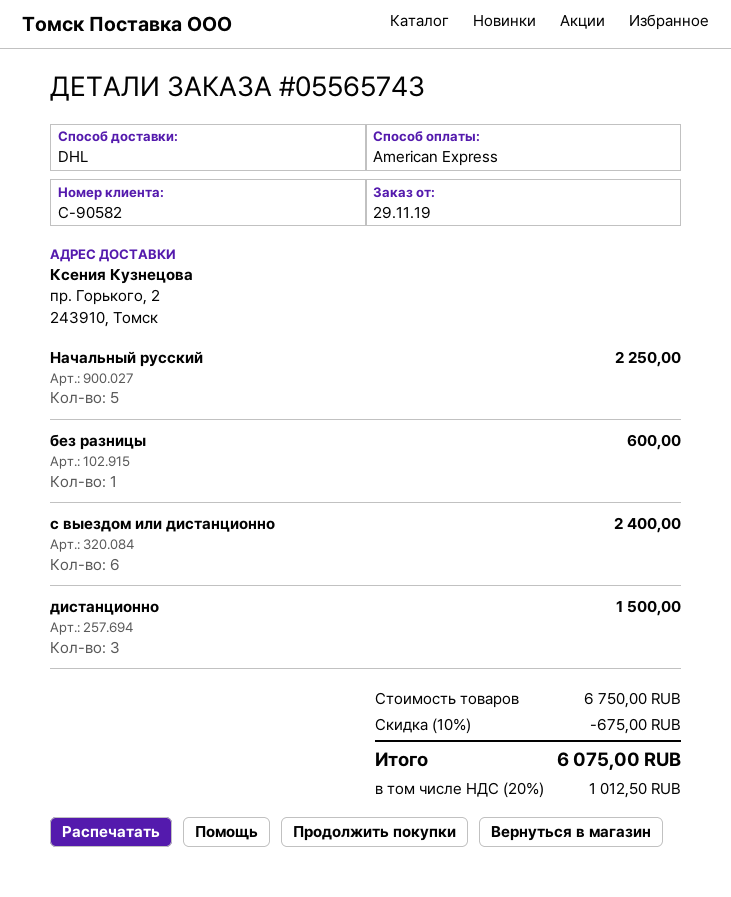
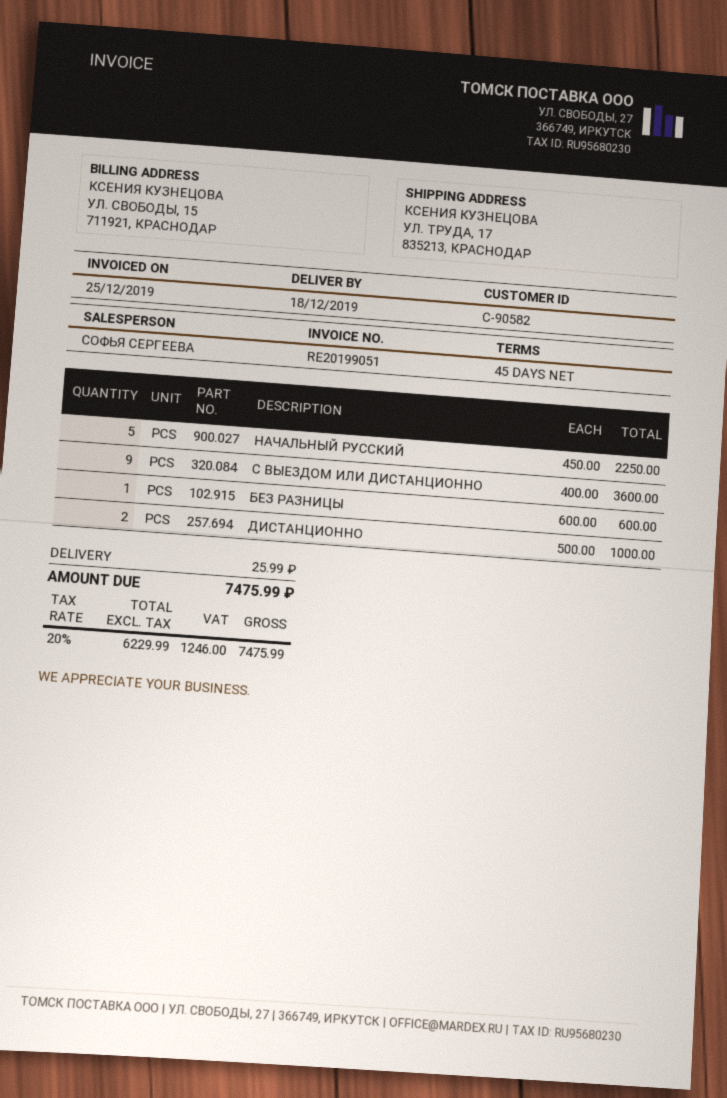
ship to: пр. Горького, 2, 243910, Томск -> УЛ. ТРУДА, 17, 835213, КРАСНОДАР
с выездом или дистанционно: 6 for 2400.00 -> 9 for 3600.00
дистанционно: 3 for 1500.00 -> 2 for 1000.00
discount: 10% = 675.00 -> none
shipping: none -> 25.99
tax: 20% = 1012.50 -> 20% = 1246.00
total: 6075.00 -> 7475.99

